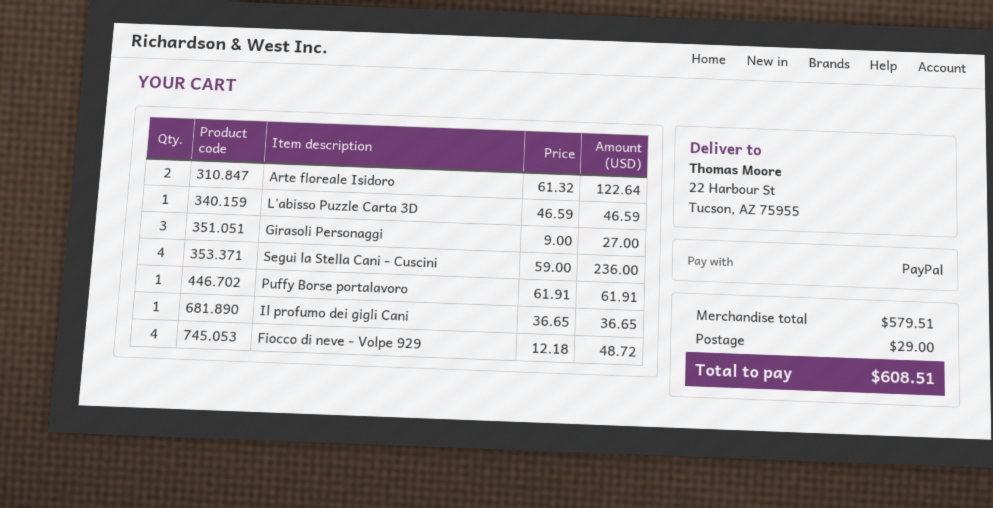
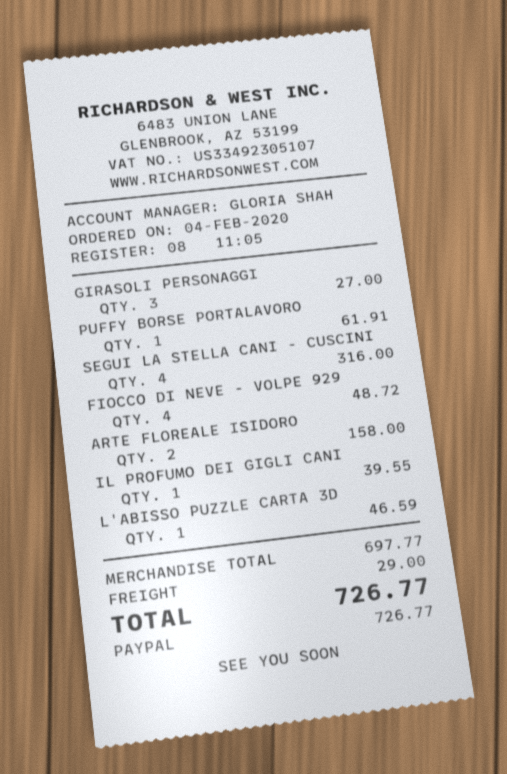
Arte floreale Isidoro: 2 for 122.64 -> 2 for 158.00
Segui la Stella Cani - Cuscini: 4 for 236.00 -> 4 for 316.00
Il profumo dei gigli Cani: 1 for 36.65 -> 1 for 39.55
subtotal: 579.51 -> 697.77
total: 608.51 -> 726.77

